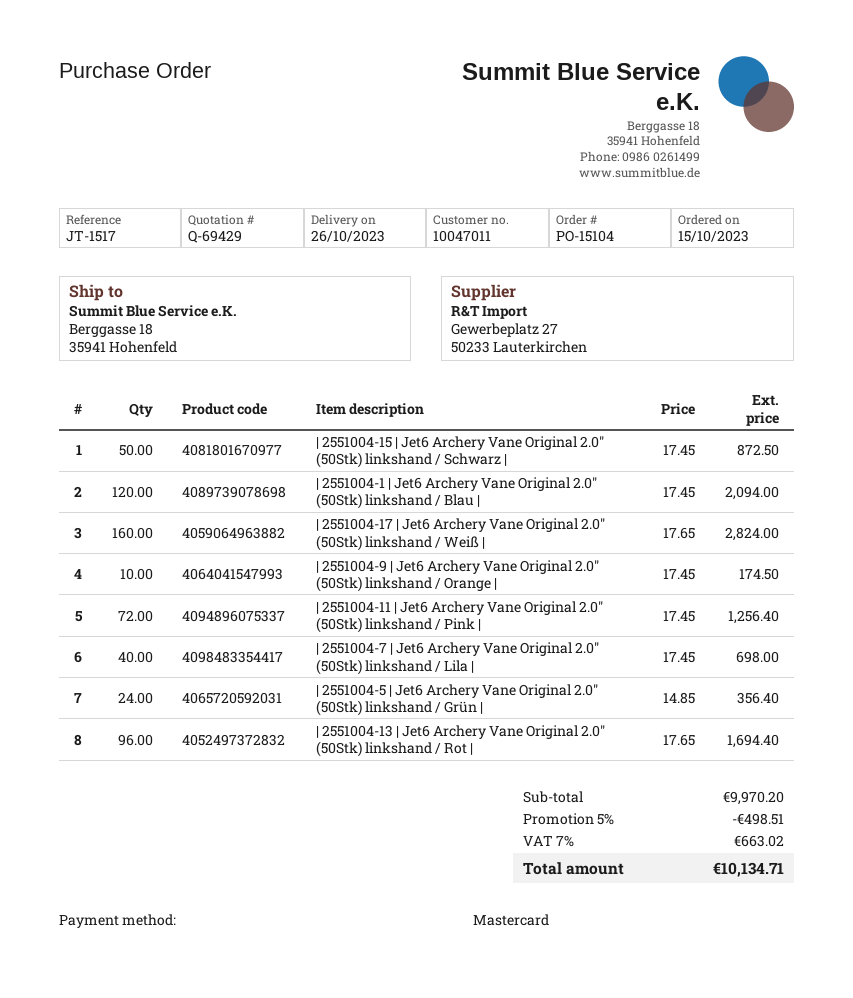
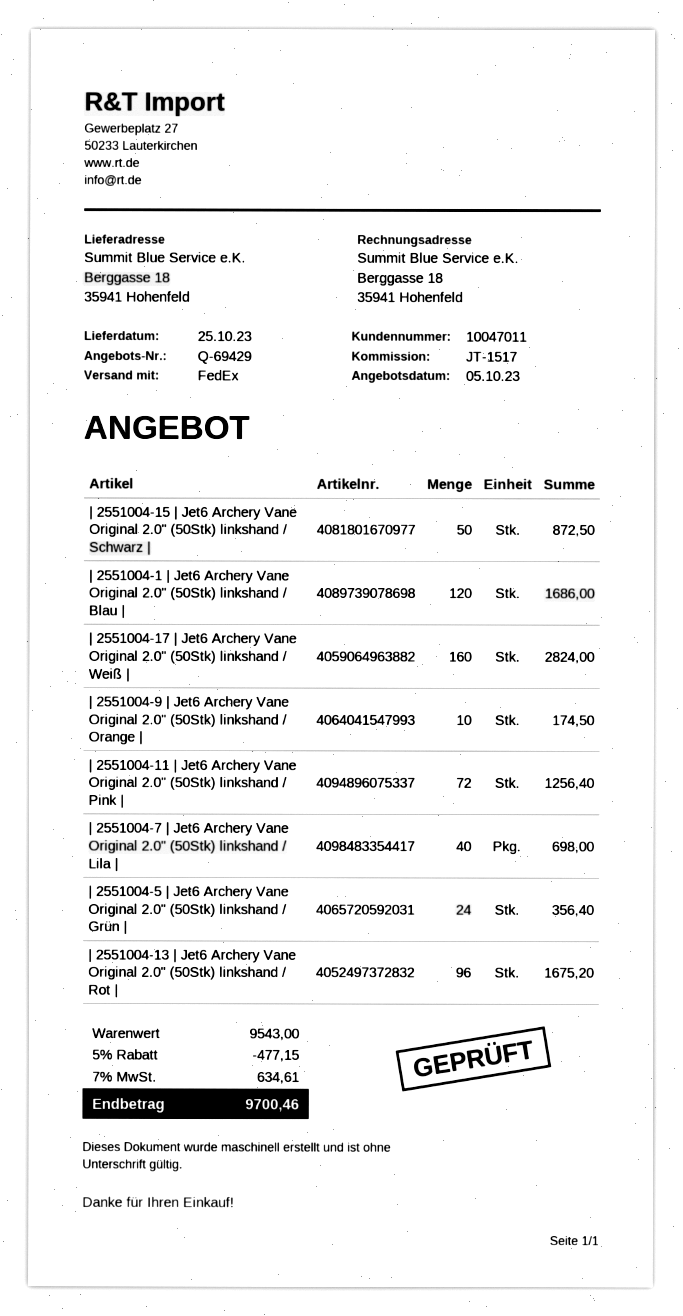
delivery date: 2023-10-26 -> 2023-10-25
| 2551004-1 | Jet6 Archery Vane Original 2.0" (50Stk) linkshand / Blau |: 120 for 2094.00 -> 120 for 1686.00
| 2551004-13 | Jet6 Archery Vane Original 2.0" (50Stk) linkshand / Rot |: 96 for 1694.40 -> 96 for 1675.20
subtotal: 9970.20 -> 9543.00
discount: 5% = 498.51 -> 5% = 477.15
tax: 7% = 663.02 -> 7% = 634.61
total: 10134.71 -> 9700.46

